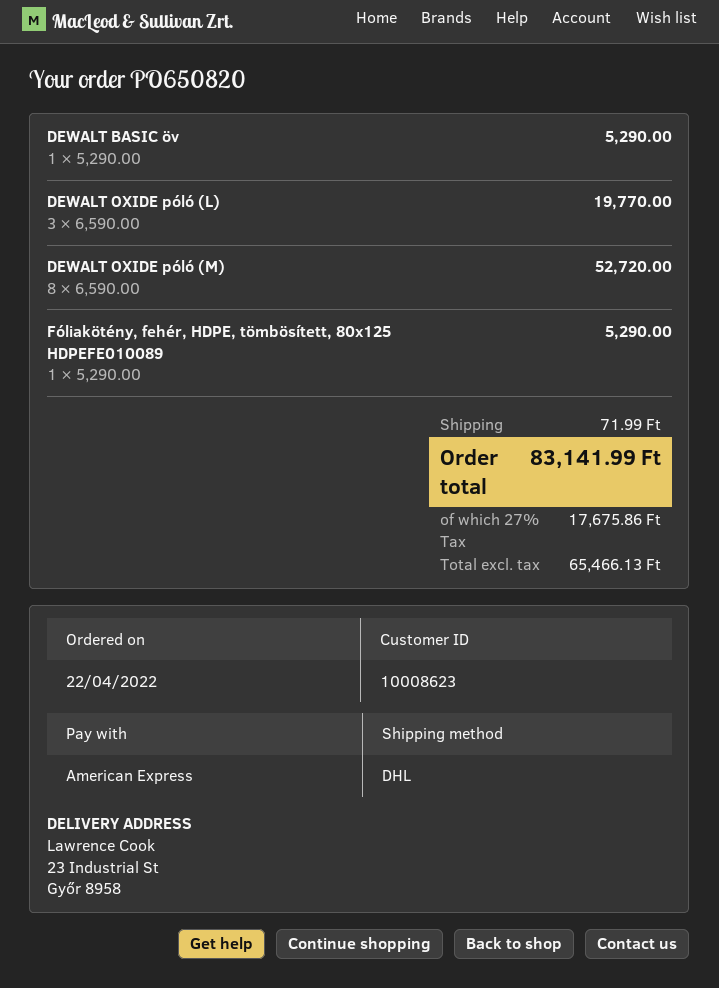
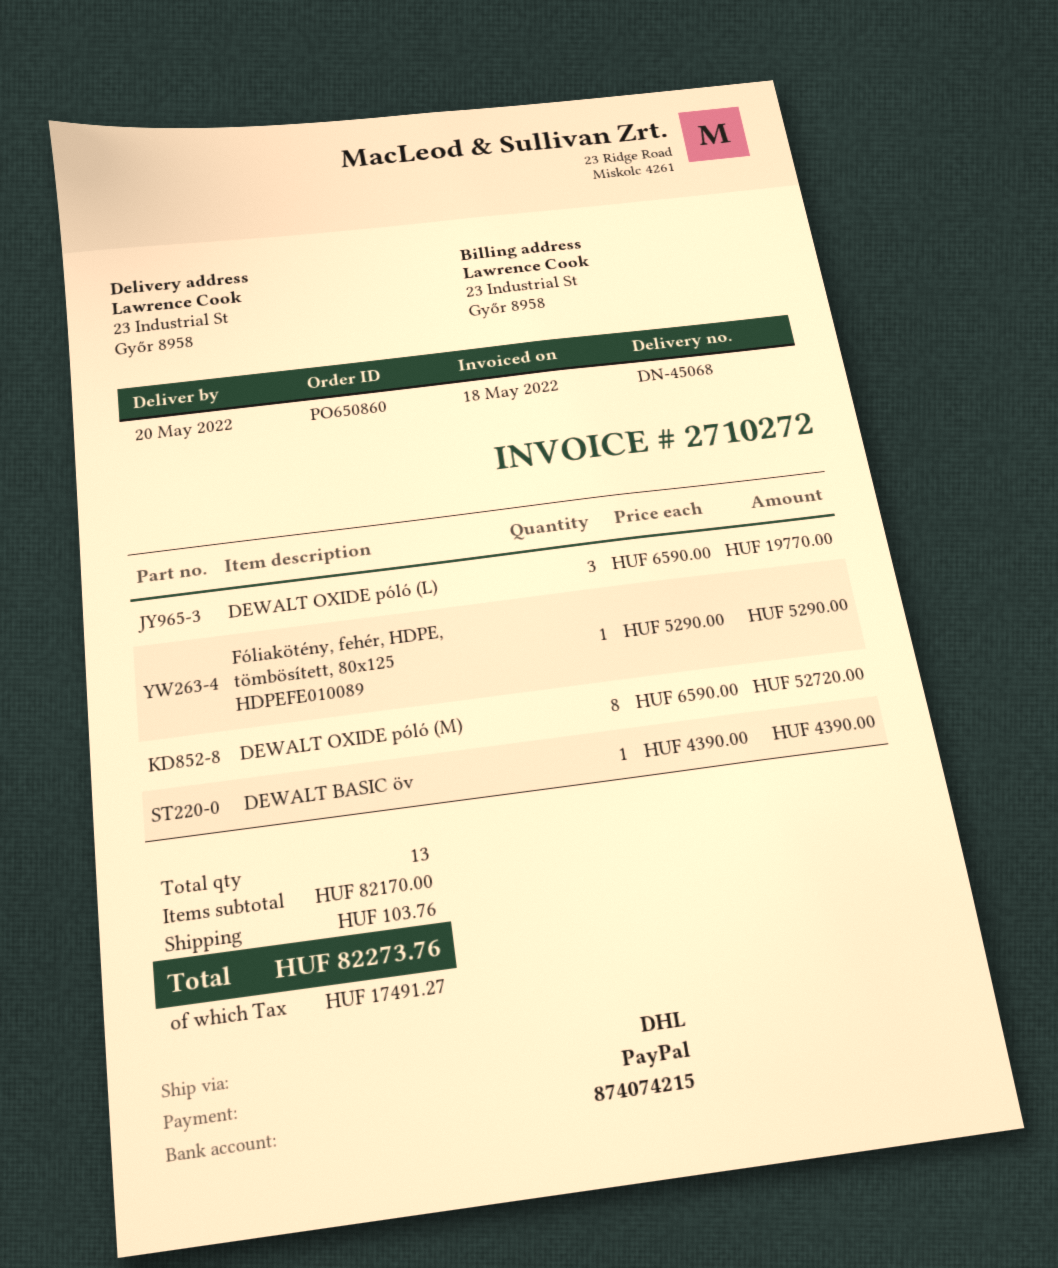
order number: PO650820 -> PO650860
payment method: American Express -> PayPal
DEWALT BASIC öv: 1 x 5290.00 = 5290.00 -> 1 x 4390.00 = 4390.00
shipping: 71.99 -> 103.76
tax: 17675.86 -> 17491.27
total: 83141.99 -> 82273.76

